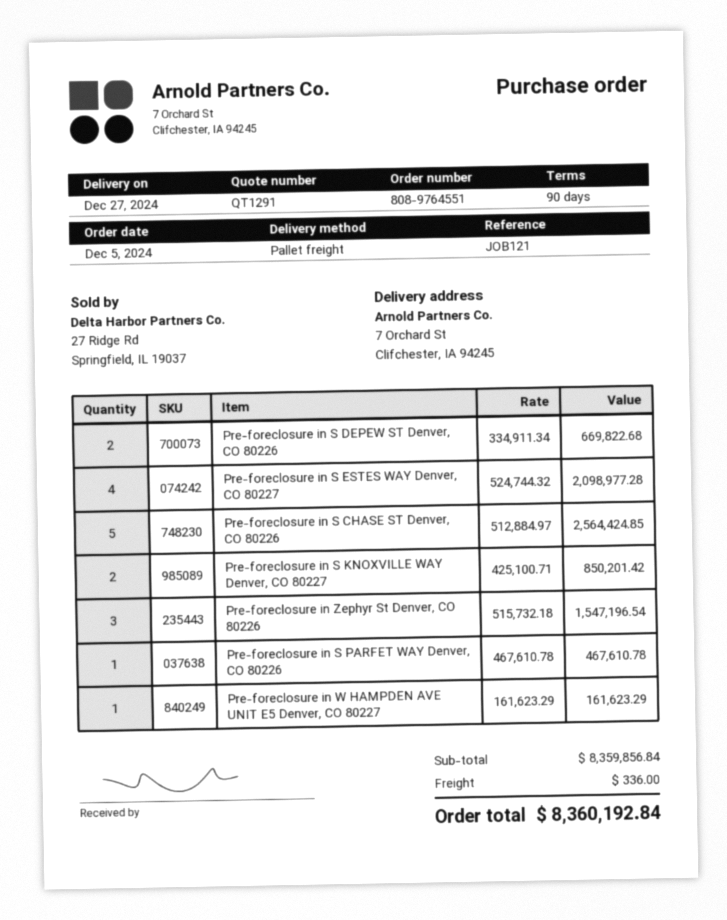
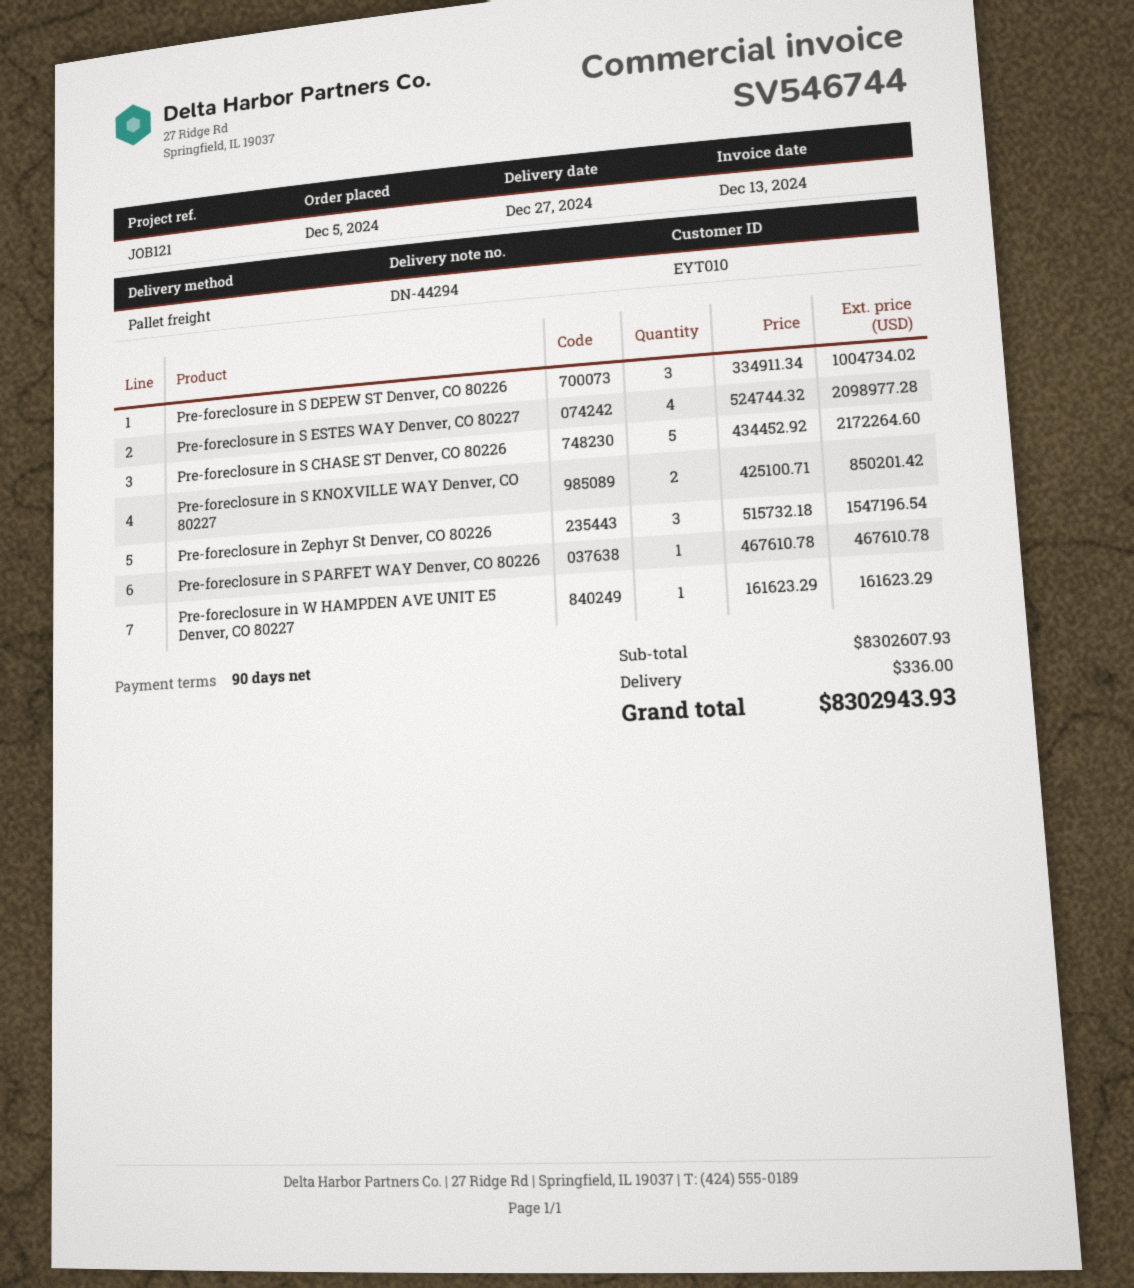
Pre-foreclosure in S DEPEW ST Denver, CO 80226: 2 x 334911.34 = 669822.68 -> 3 x 334911.34 = 1004734.02
Pre-foreclosure in S CHASE ST Denver, CO 80226: 5 x 512884.97 = 2564424.85 -> 5 x 434452.92 = 2172264.60
subtotal: 8359856.84 -> 8302607.93
total: 8360192.84 -> 8302943.93

